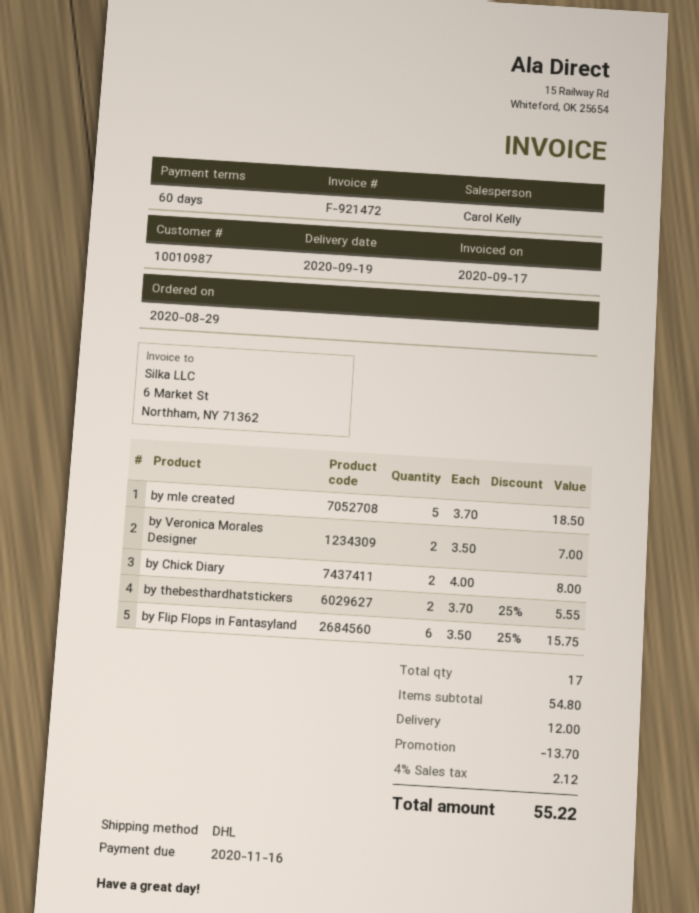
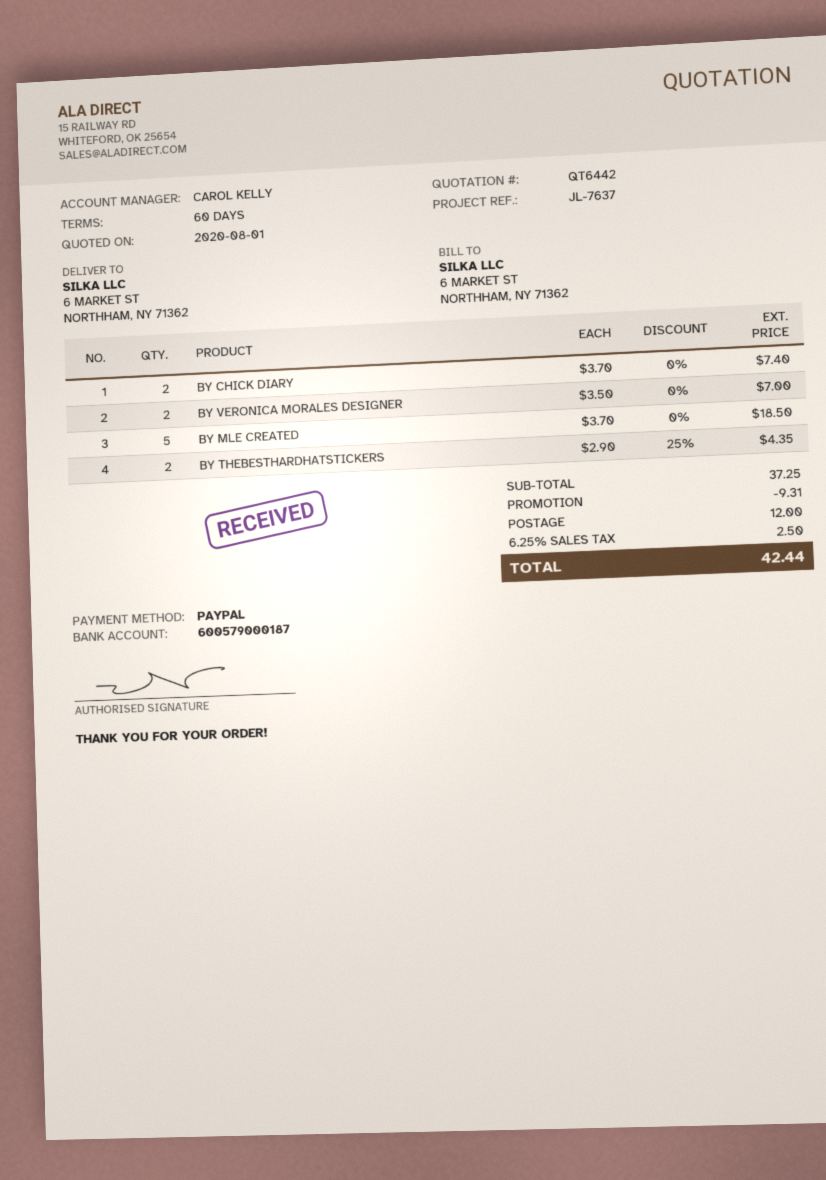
by Chick Diary: 2 x 4.00 = 8.00 -> 2 x 3.70 = 7.40
by thebesthardhatstickers: 2 x 3.70 - 25% = 5.55 -> 2 x 2.90 - 25% = 4.35
by Flip Flops in Fantasyland: 6 x 3.50 - 25% = 15.75 -> none
subtotal: 54.80 -> 37.25
discount: 13.70 -> 9.31
tax: 4% = 2.12 -> 6.25% = 2.50
total: 55.22 -> 42.44

